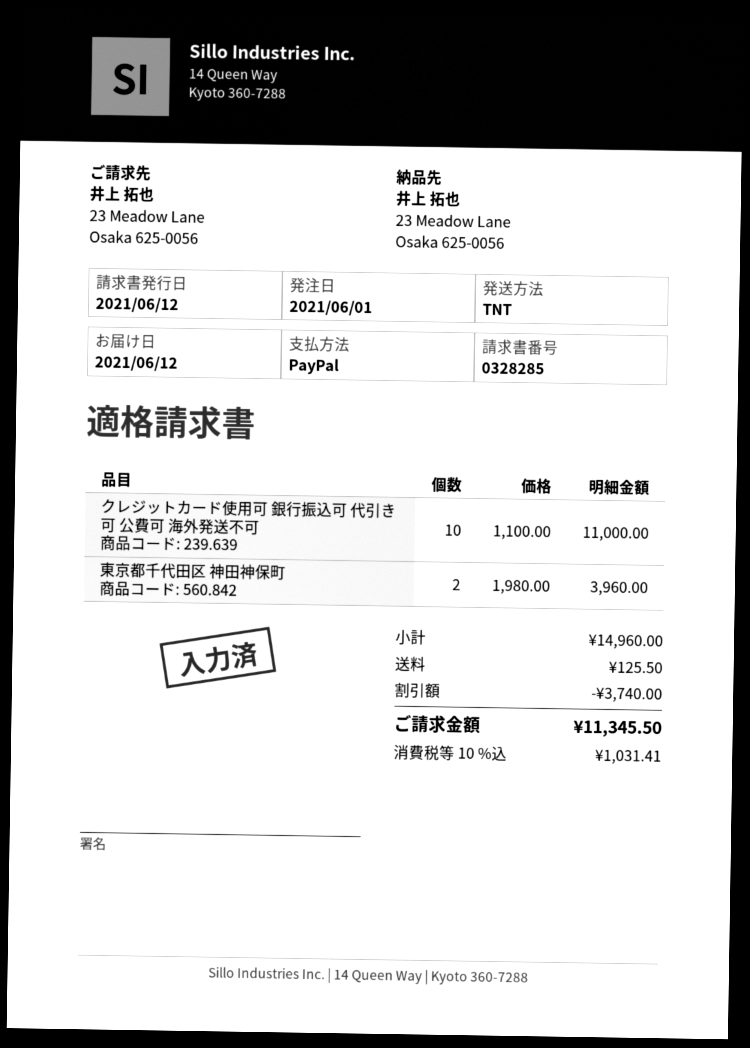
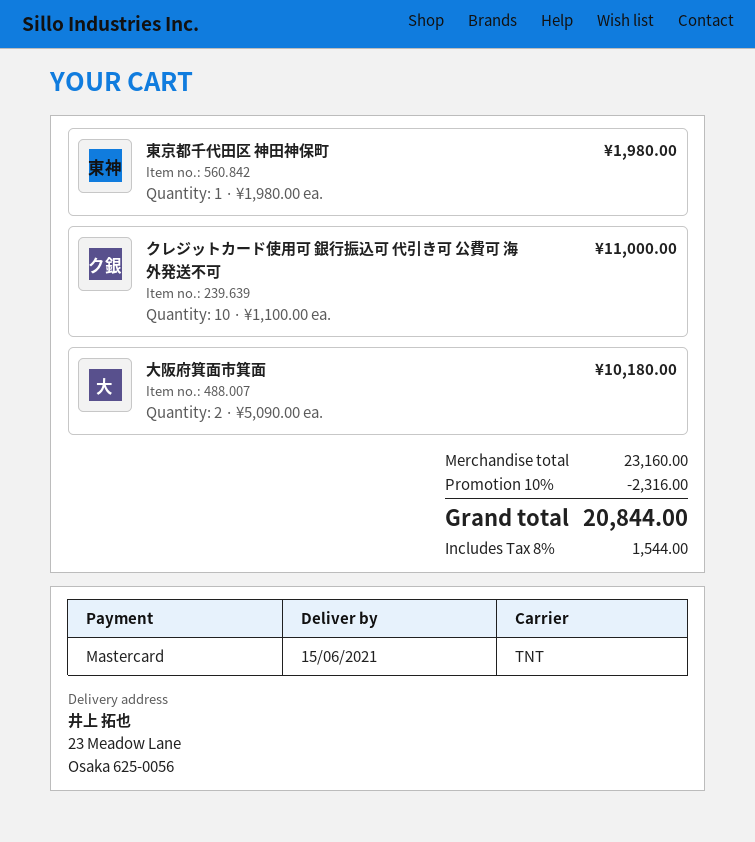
delivery date: 2021-06-12 -> 2021-06-15
payment method: PayPal -> Mastercard
東京都千代田区 神田神保町: 2 x 1980.00 = 3960.00 -> 1 x 1980.00 = 1980.00
大阪府箕面市箕面: none -> 2 x 5090.00 = 10180.00
subtotal: 14960.00 -> 23160.00
discount: 3740.00 -> 2316.00
shipping: 125.50 -> none
tax: 10% = 1031.41 -> 8% = 1544.00
total: 11345.50 -> 20844.00

